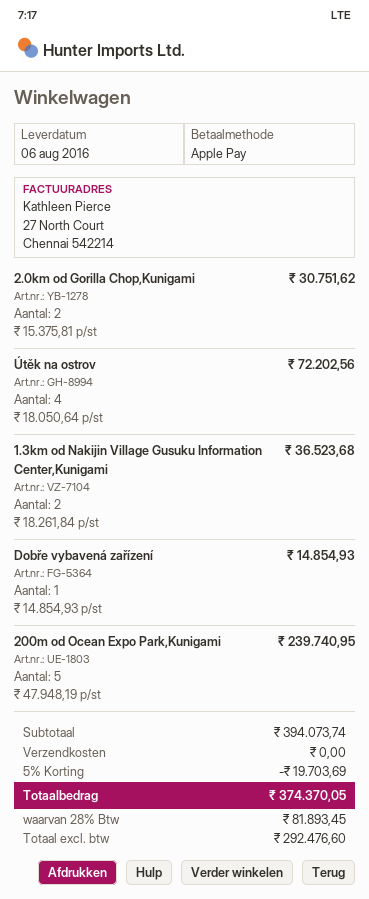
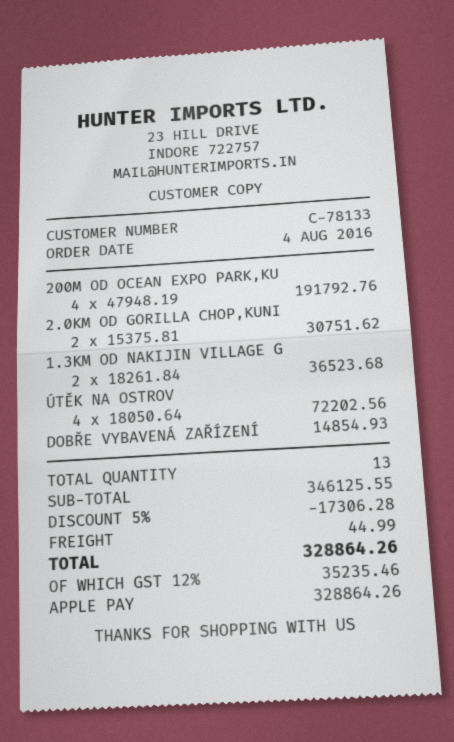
200m od Ocean Expo Park,Kunigami: 5 x 47948.19 = 239740.95 -> 4 x 47948.19 = 191792.76
subtotal: 394073.74 -> 346125.55
discount: 5% = 19703.69 -> 5% = 17306.28
shipping: 0.00 -> 44.99
tax: 28% = 81893.45 -> 12% = 35235.46
total: 374370.05 -> 328864.26

